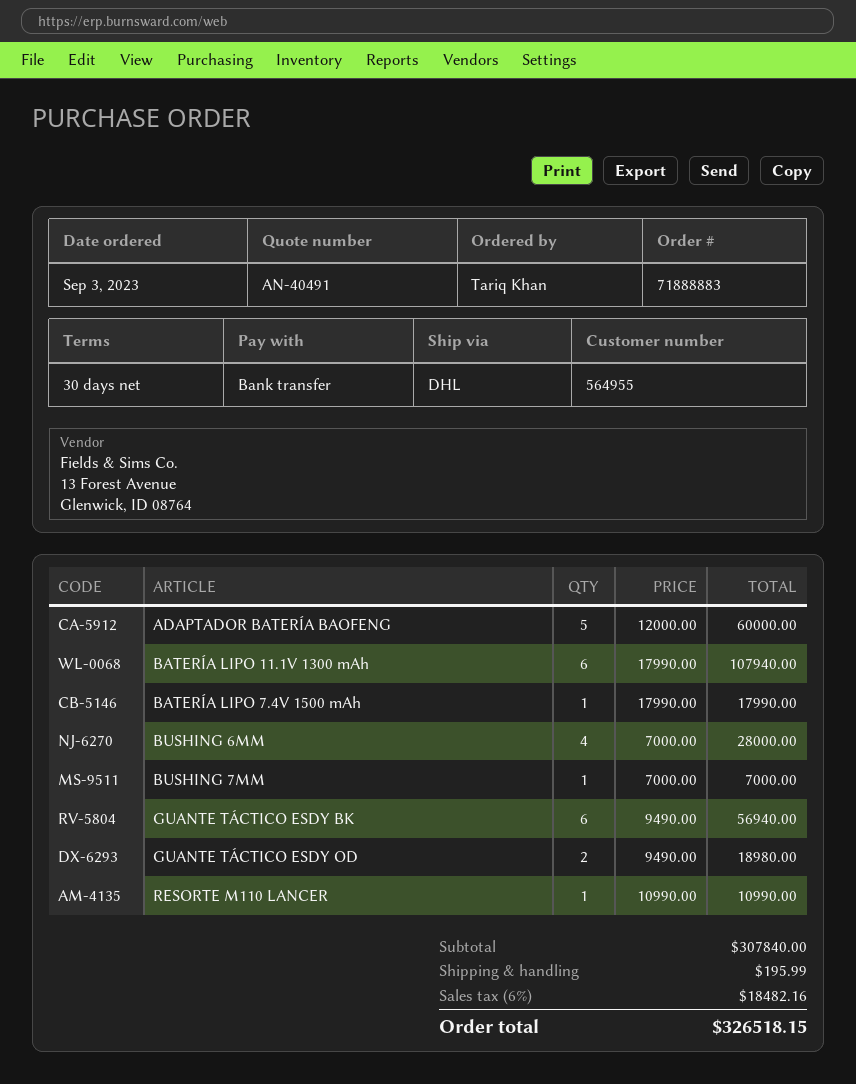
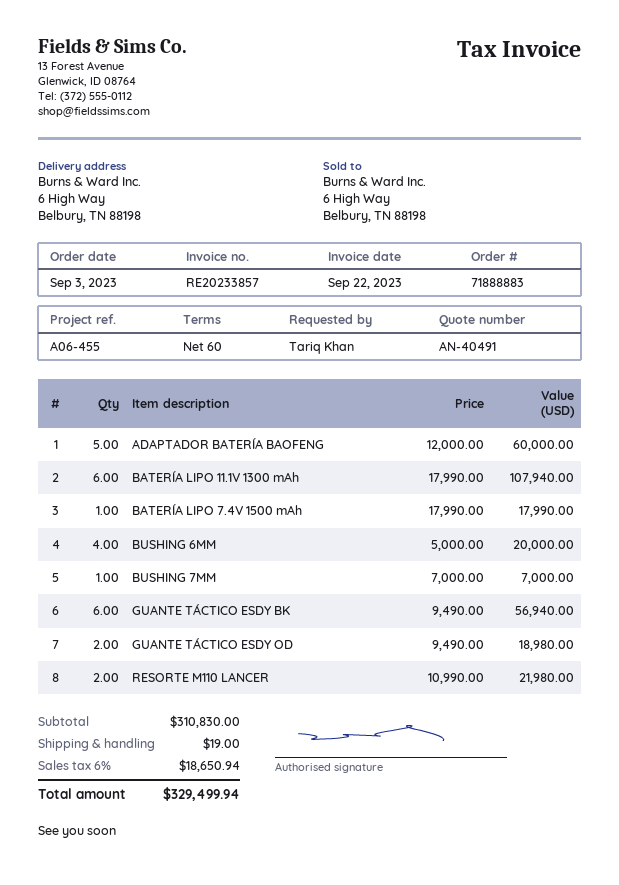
payment terms: 30 days -> 60 days
BUSHING 6MM: 4 x 7000.00 = 28000.00 -> 4 x 5000.00 = 20000.00
RESORTE M110 LANCER: 1 x 10990.00 = 10990.00 -> 2 x 10990.00 = 21980.00
subtotal: 307840.00 -> 310830.00
shipping: 195.99 -> 19.00
tax: 6% = 18482.16 -> 6% = 18650.94
total: 326518.15 -> 329499.94

